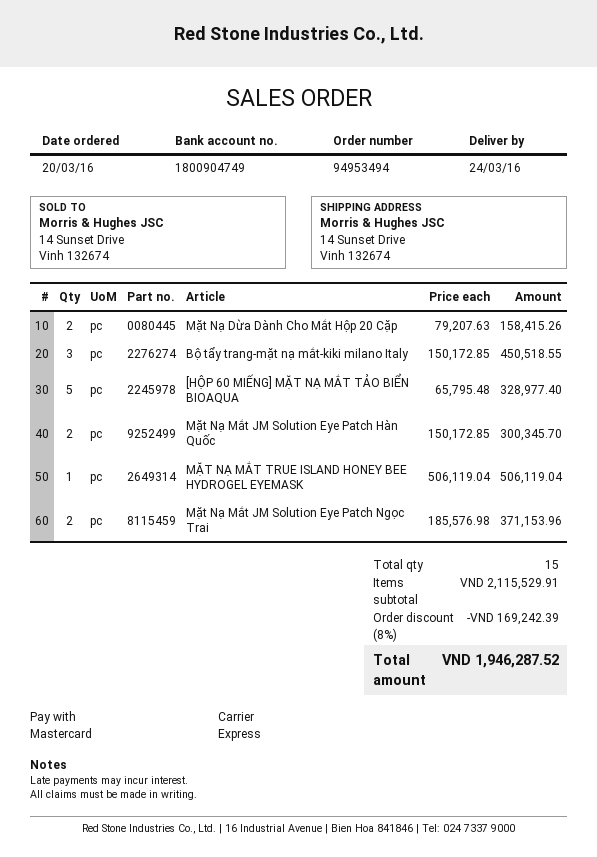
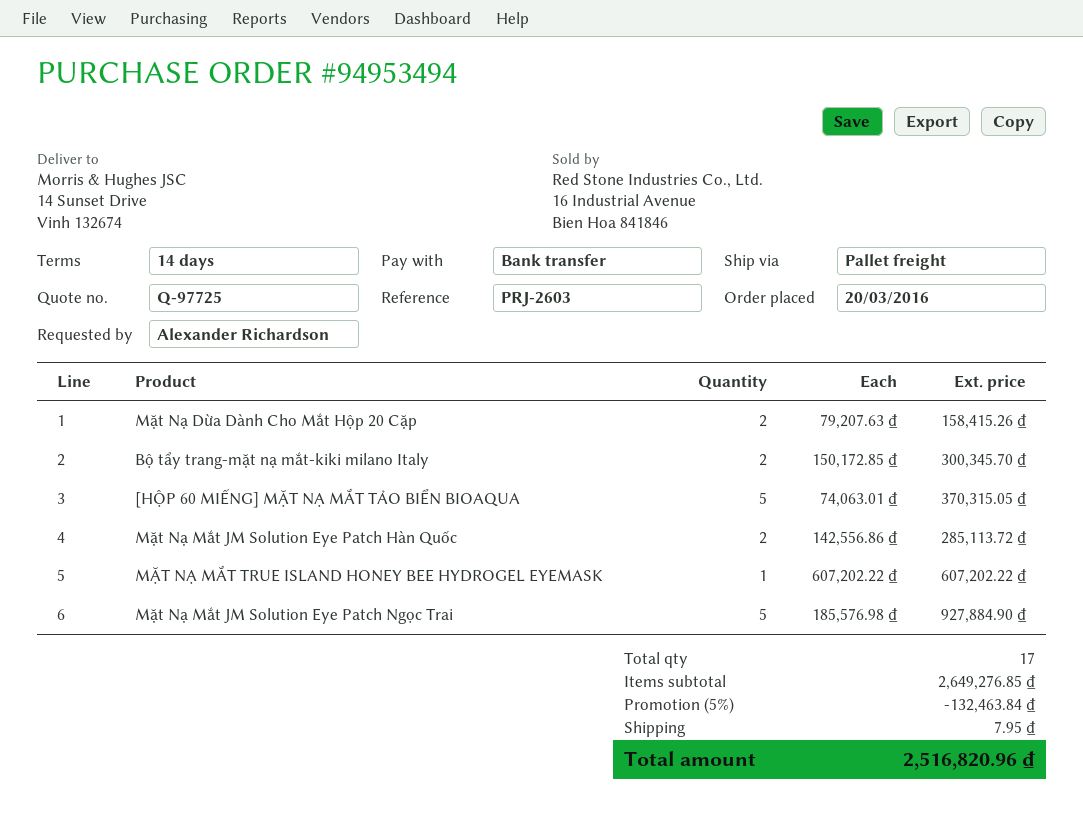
payment method: Mastercard -> bank transfer
shipping method: express -> pallet freight
Bộ tẩy trang-mặt nạ mắt-kiki milano Italy: 3 x 150172.85 = 450518.55 -> 2 x 150172.85 = 300345.70
[HỘP 60 MIẾNG] MẶT NẠ MẮT TẢO BIỂN BIOAQUA: 5 x 65795.48 = 328977.40 -> 5 x 74063.01 = 370315.05
Mặt Nạ Mắt JM Solution Eye Patch Hàn Quốc: 2 x 150172.85 = 300345.70 -> 2 x 142556.86 = 285113.72
MẶT NẠ MẮT TRUE ISLAND HONEY BEE HYDROGEL EYEMASK: 1 x 506119.04 = 506119.04 -> 1 x 607202.22 = 607202.22
Mặt Nạ Mắt JM Solution Eye Patch Ngọc Trai: 2 x 185576.98 = 371153.96 -> 5 x 185576.98 = 927884.90
total quantity: 15 -> 17
subtotal: 2115529.91 -> 2649276.85
discount: 8% = 169242.39 -> 5% = 132463.84
shipping: none -> 7.95
total: 1946287.52 -> 2516820.96

